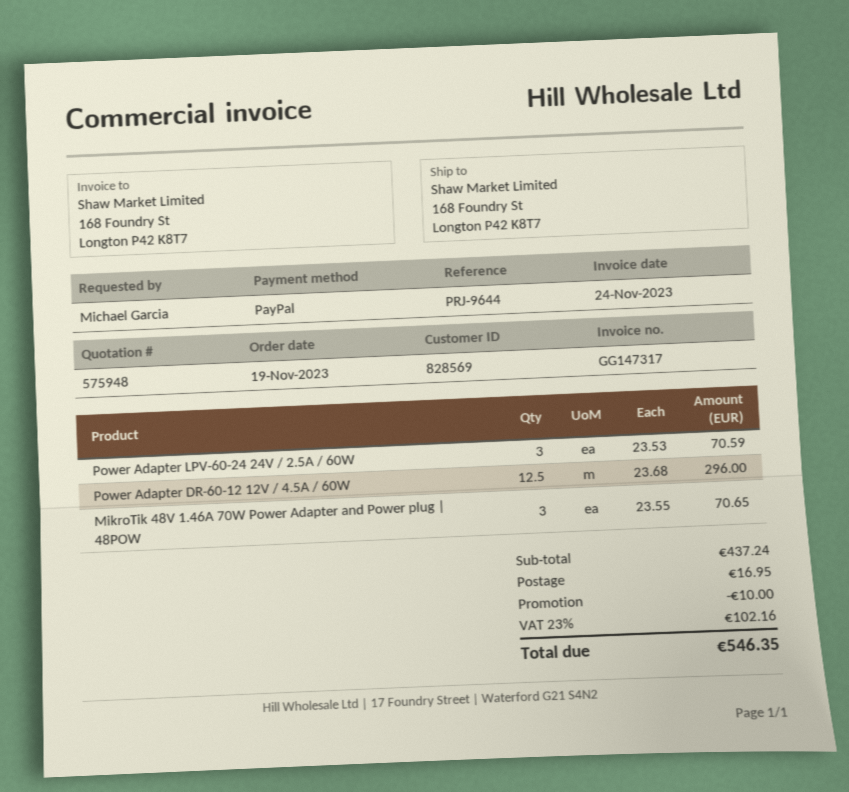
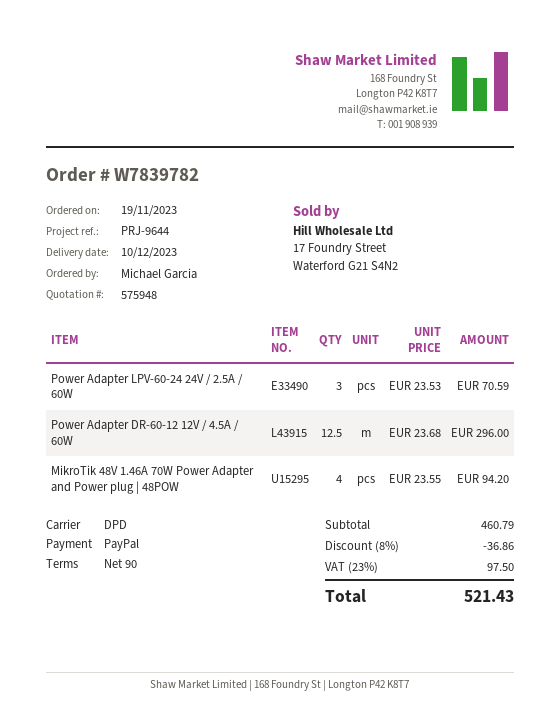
MikroTik 48V 1.46A 70W Power Adapter and Power plug | 48POW: 3 x 23.55 = 70.65 -> 4 x 23.55 = 94.20
subtotal: 437.24 -> 460.79
discount: 10.00 -> 36.86
shipping: 16.95 -> none
tax: 23% = 102.16 -> 23% = 97.50
total: 546.35 -> 521.43

